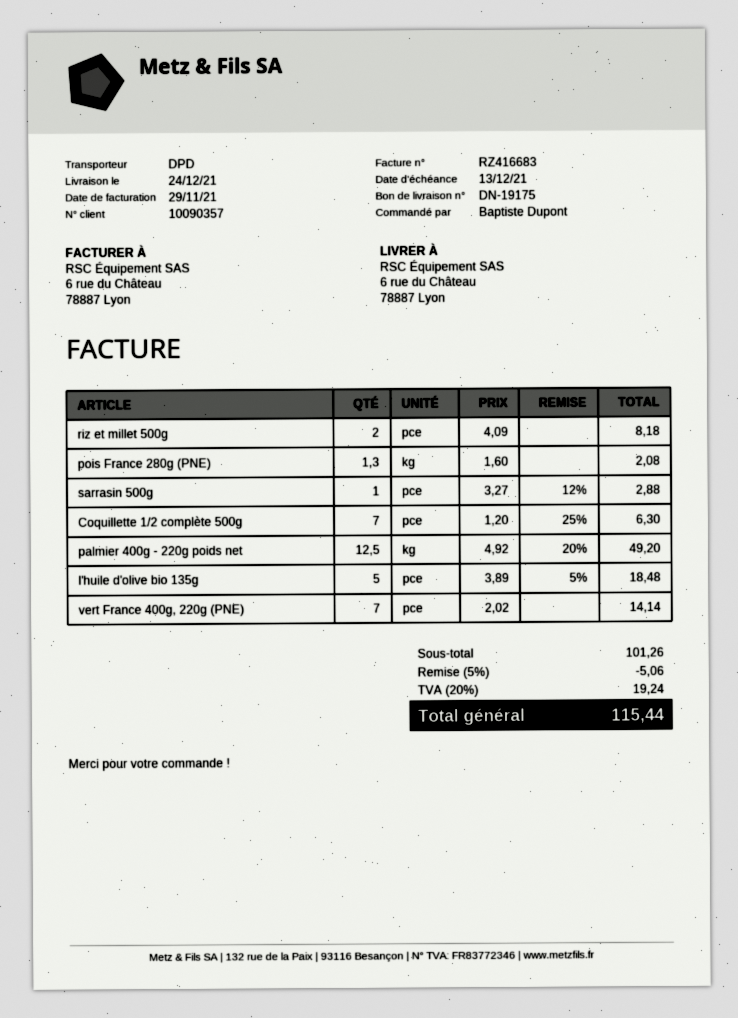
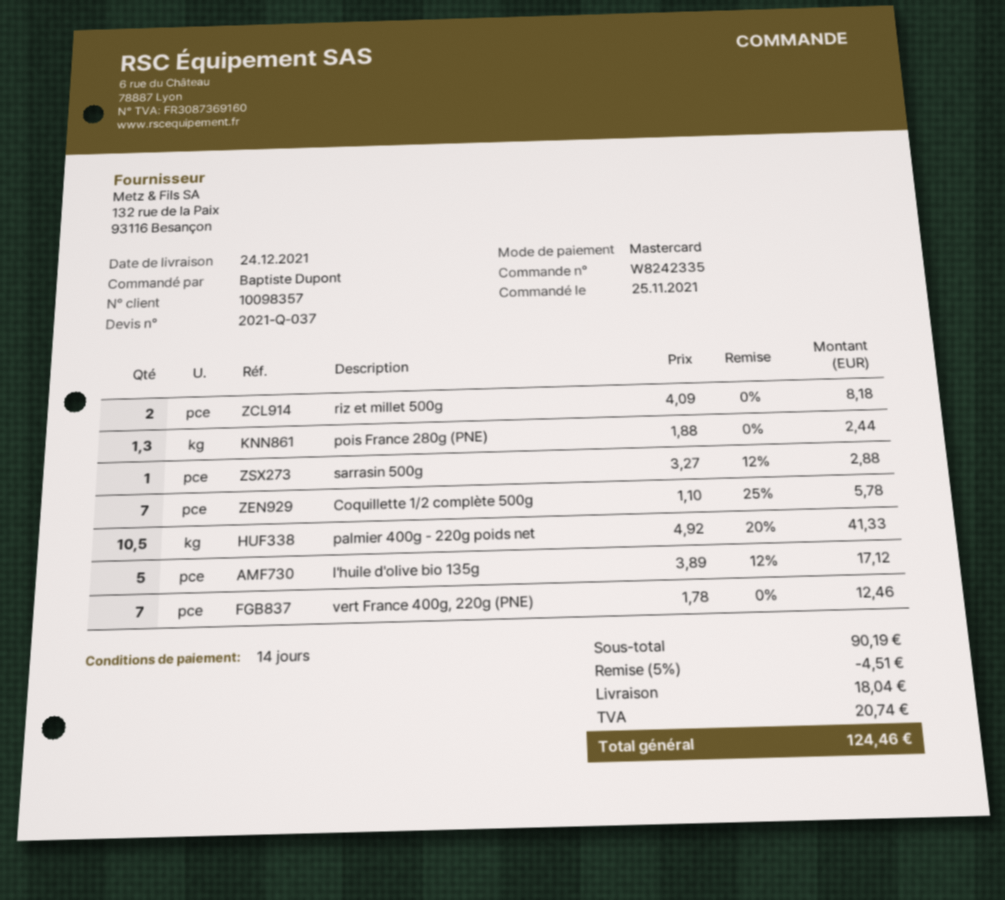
customer number: 10090357 -> 10098357
pois France 280g (PNE): 1.3 x 1.60 = 2.08 -> 1.3 x 1.88 = 2.44
Coquillette 1/2 complète 500g: 7 x 1.20 - 25% = 6.30 -> 7 x 1.10 - 25% = 5.78
palmier 400g - 220g poids net: 12.5 x 4.92 - 20% = 49.20 -> 10.5 x 4.92 - 20% = 41.33
l'huile d'olive bio 135g: 5 x 3.89 - 5% = 18.48 -> 5 x 3.89 - 12% = 17.12
vert France 400g, 220g (PNE): 7 x 2.02 = 14.14 -> 7 x 1.78 = 12.46
subtotal: 101.26 -> 90.19
discount: 5% = 5.06 -> 5% = 4.51
shipping: none -> 18.04
tax: 19.24 -> 20.74
total: 115.44 -> 124.46

